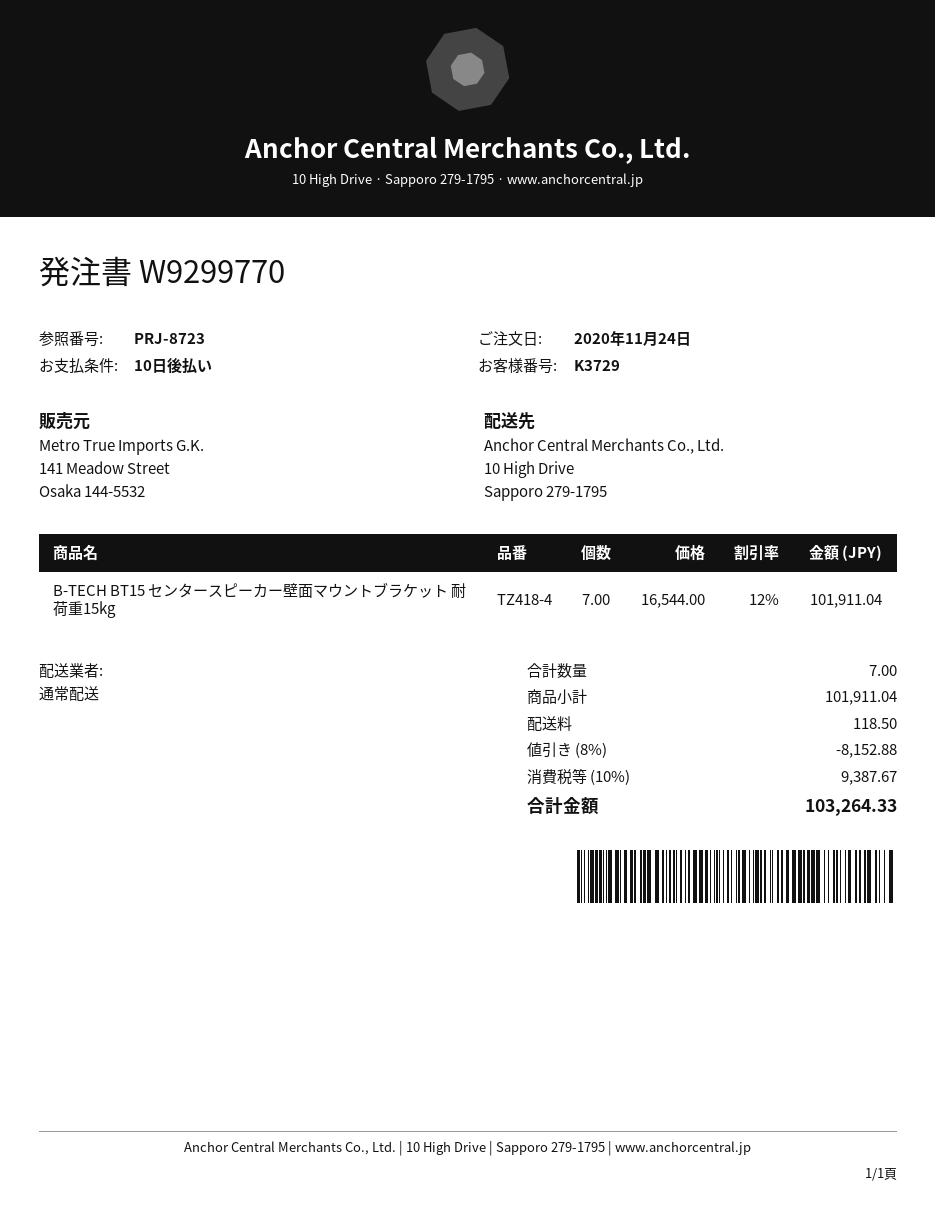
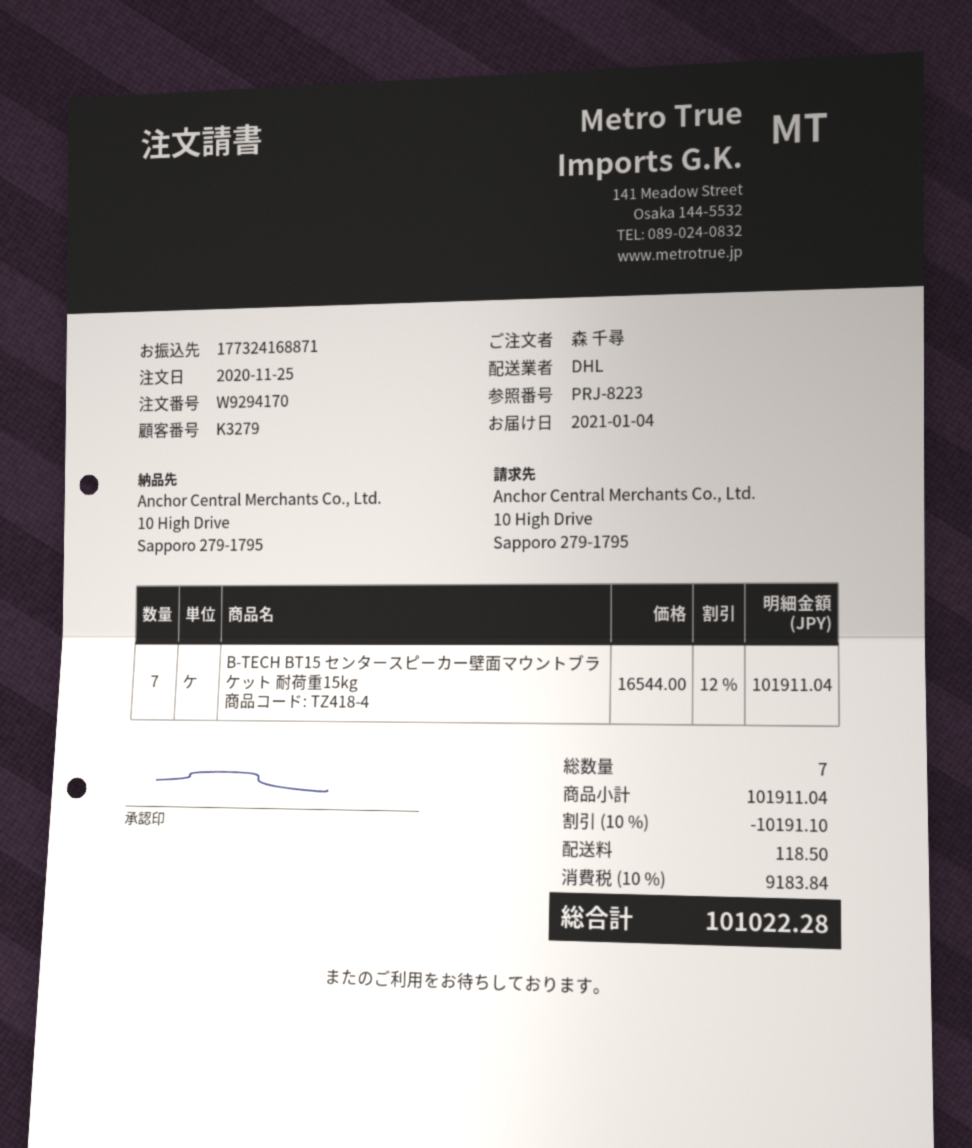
order number: W9299770 -> W9294170
order date: 2020-11-24 -> 2020-11-25
customer number: K3729 -> K3279
reference: PRJ-8723 -> PRJ-8223
shipping method: standard -> DHL
discount: 8% = 8152.88 -> 10% = 10191.10
tax: 10% = 9387.67 -> 10% = 9183.84
total: 103264.33 -> 101022.28

